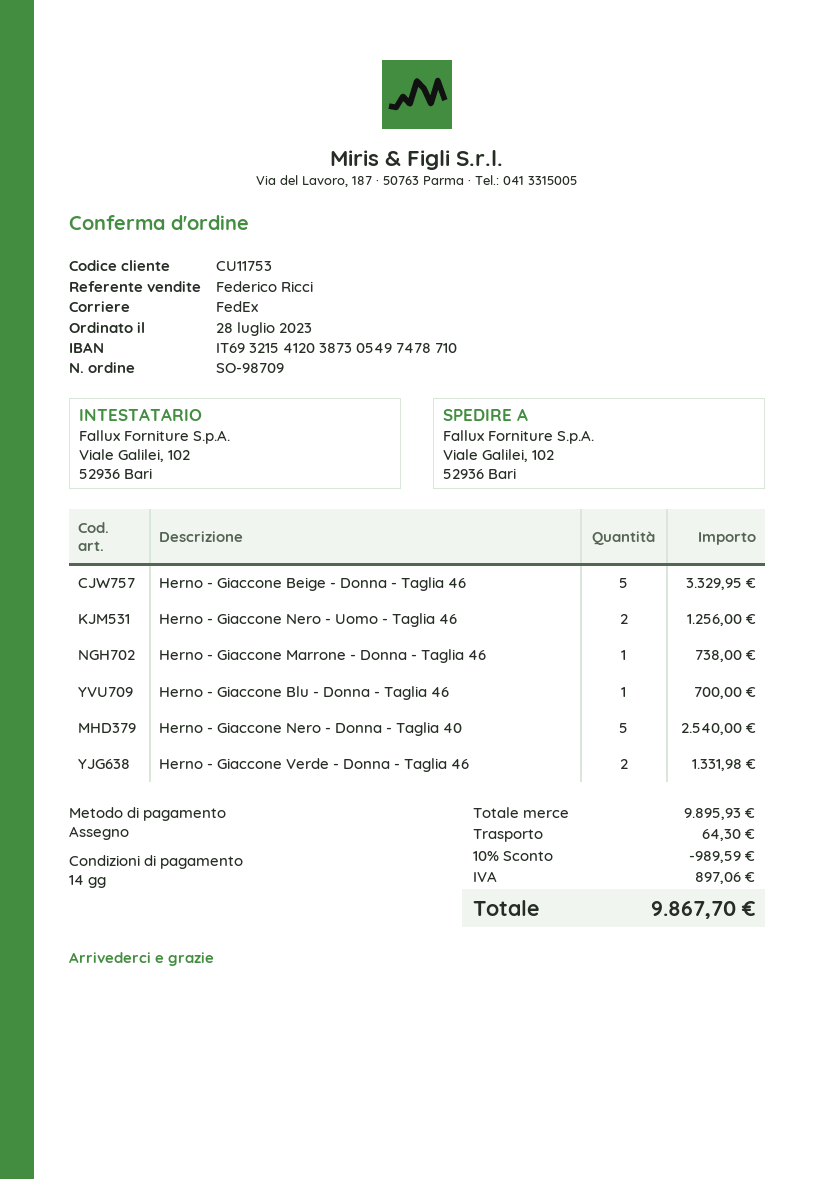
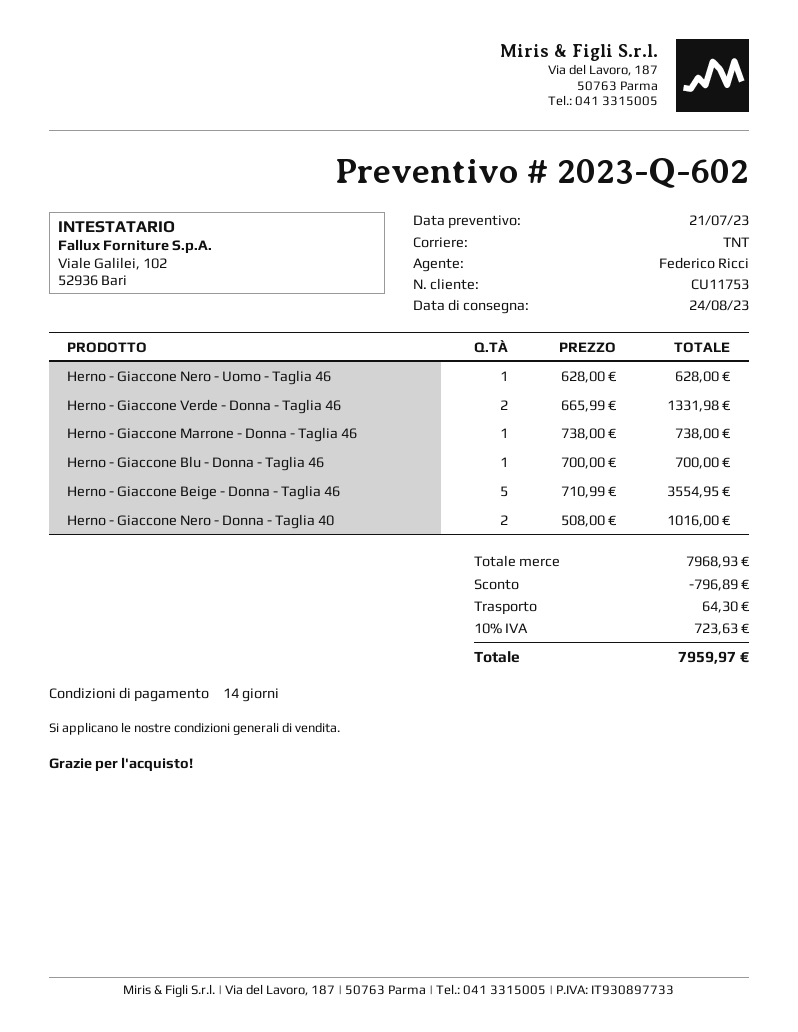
shipping method: FedEx -> TNT
Herno - Giaccone Beige - Donna - Taglia 46: 5 for 3329.95 -> 5 for 3554.95
Herno - Giaccone Nero - Uomo - Taglia 46: 2 for 1256.00 -> 1 for 628.00
Herno - Giaccone Nero - Donna - Taglia 40: 5 for 2540.00 -> 2 for 1016.00
subtotal: 9895.93 -> 7968.93
discount: 989.59 -> 796.89
tax: 897.06 -> 723.63
total: 9867.70 -> 7959.97

